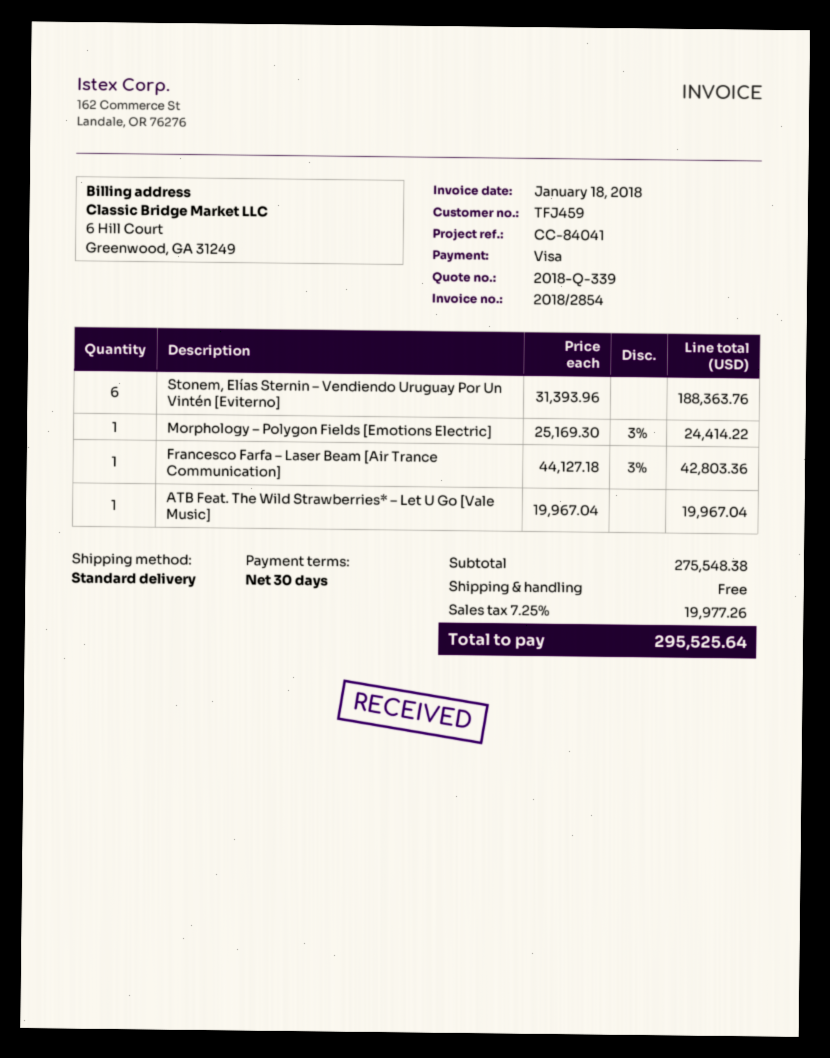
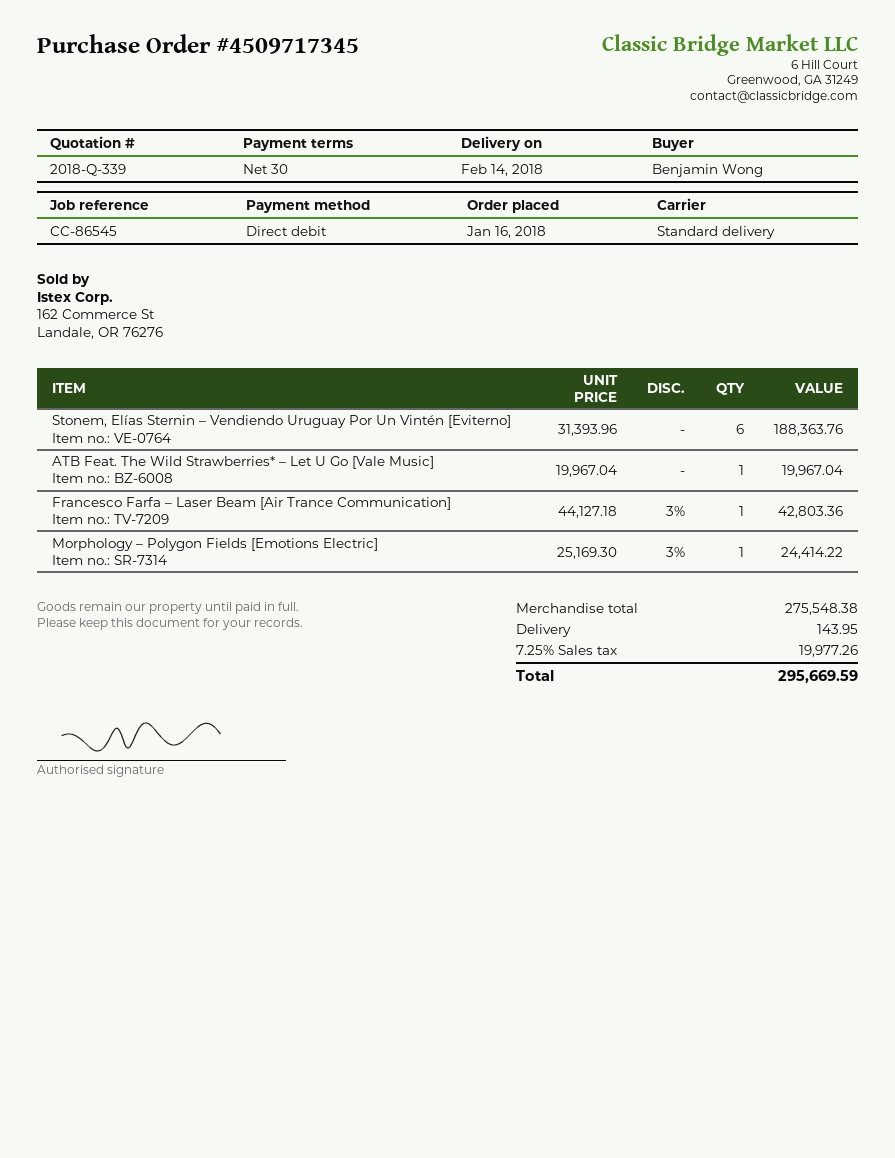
reference: CC-84041 -> CC-86545
payment method: Visa -> direct debit
shipping: 0.00 -> 143.95
total: 295525.64 -> 295669.59

